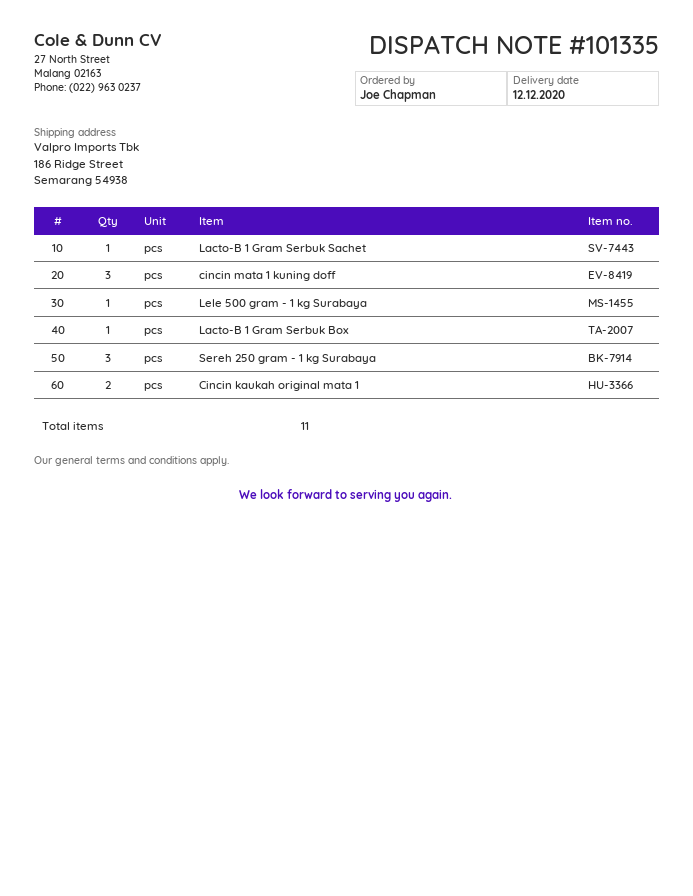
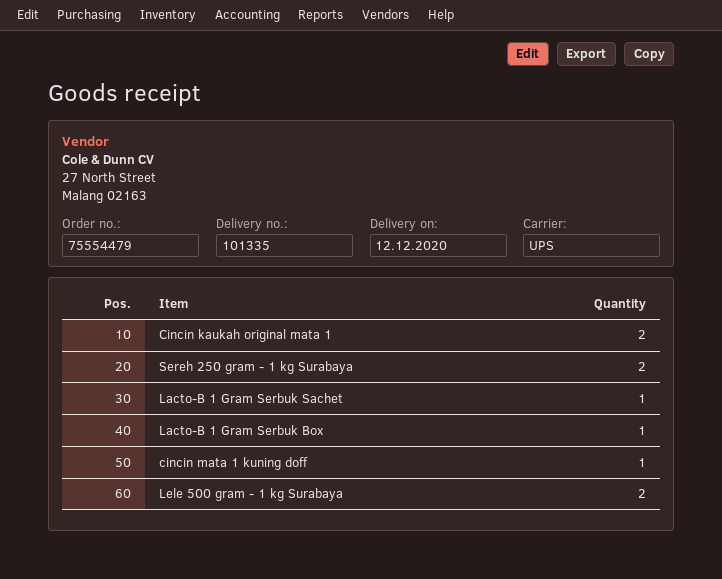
cincin mata 1 kuning doff: 3 -> 1
Lele 500 gram - 1 kg Surabaya: 1 -> 2
Sereh 250 gram - 1 kg Surabaya: 3 -> 2

